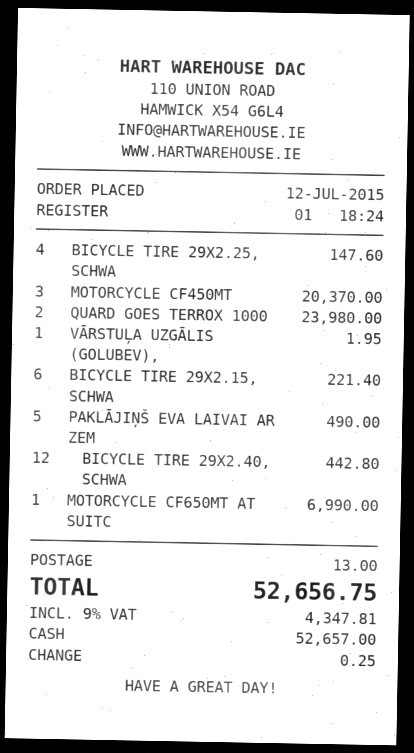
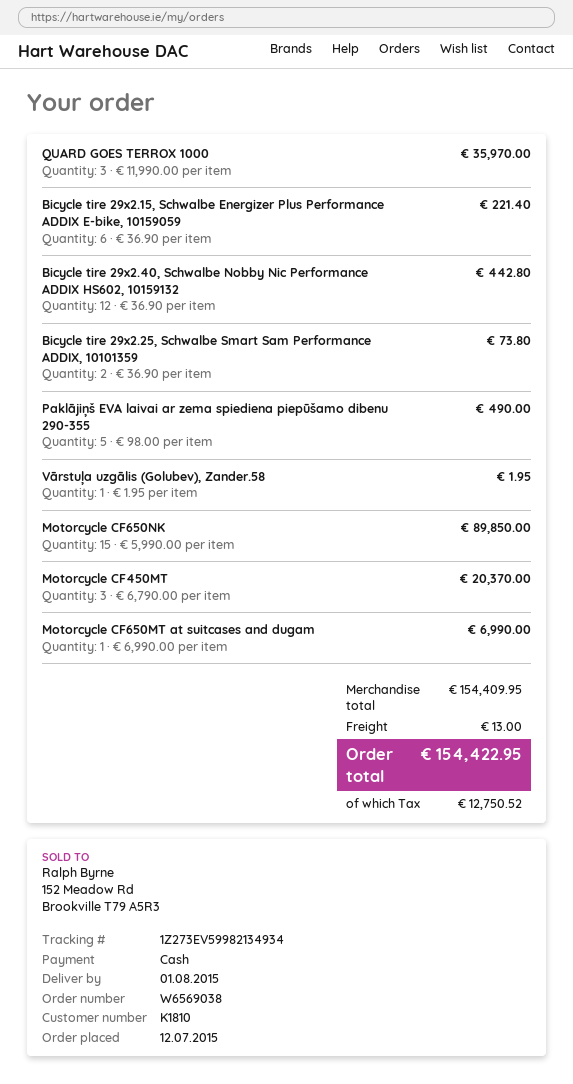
BICYCLE TIRE 29X2.25, SCHWA: 4 for 147.60 -> 2 for 73.80
QUARD GOES TERROX 1000: 2 for 23980.00 -> 3 for 35970.00
Motorcycle CF650NK: none -> 15 for 89850.00
tax: 4347.81 -> 12750.52
total: 52656.75 -> 154422.95

